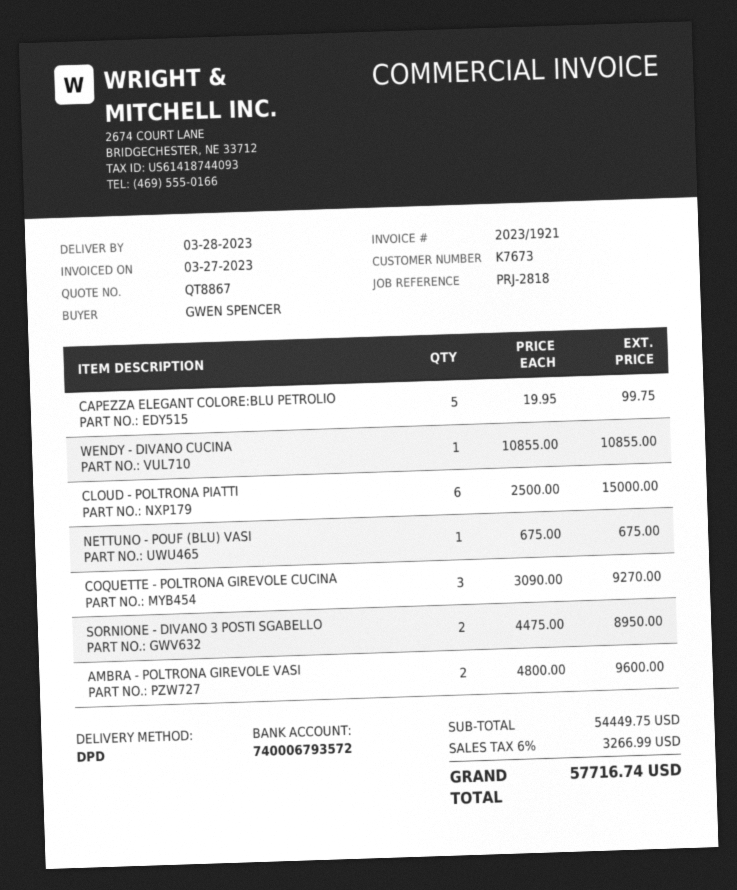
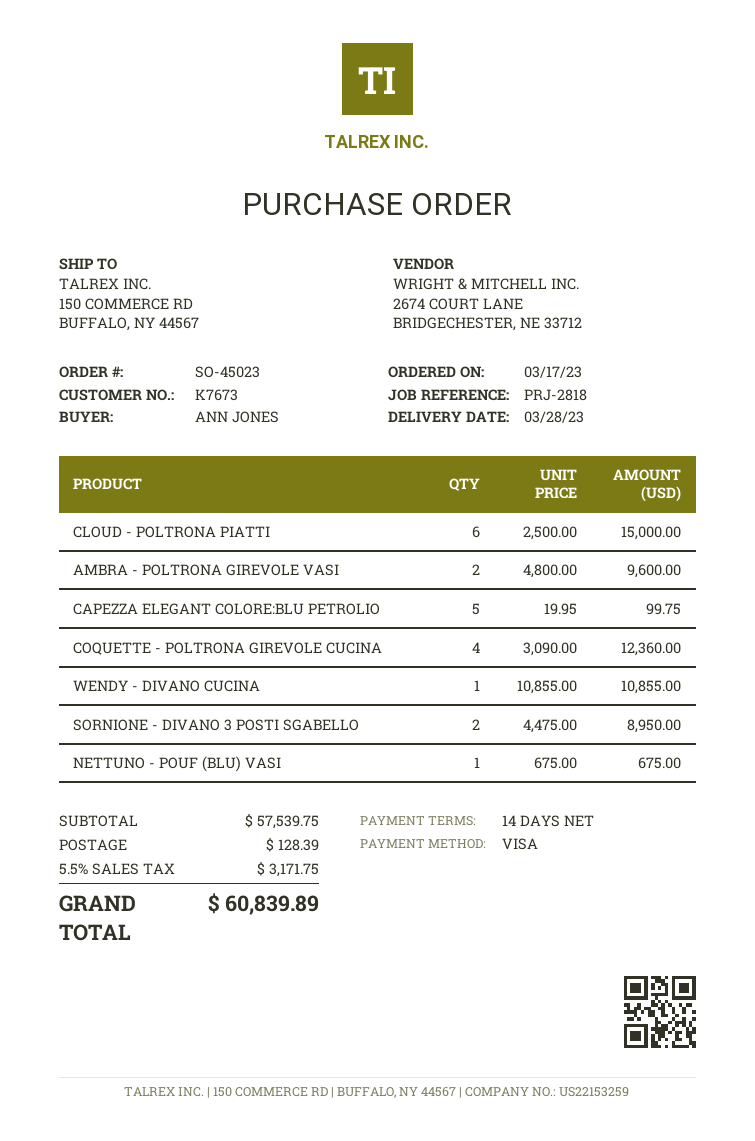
ordered by: GWEN SPENCER -> ANN JONES
COQUETTE - POLTRONA GIREVOLE CUCINA: 3 x 3090.00 = 9270.00 -> 4 x 3090.00 = 12360.00
subtotal: 54449.75 -> 57539.75
shipping: none -> 128.39
tax: 6% = 3266.99 -> 5.5% = 3171.75
total: 57716.74 -> 60839.89

